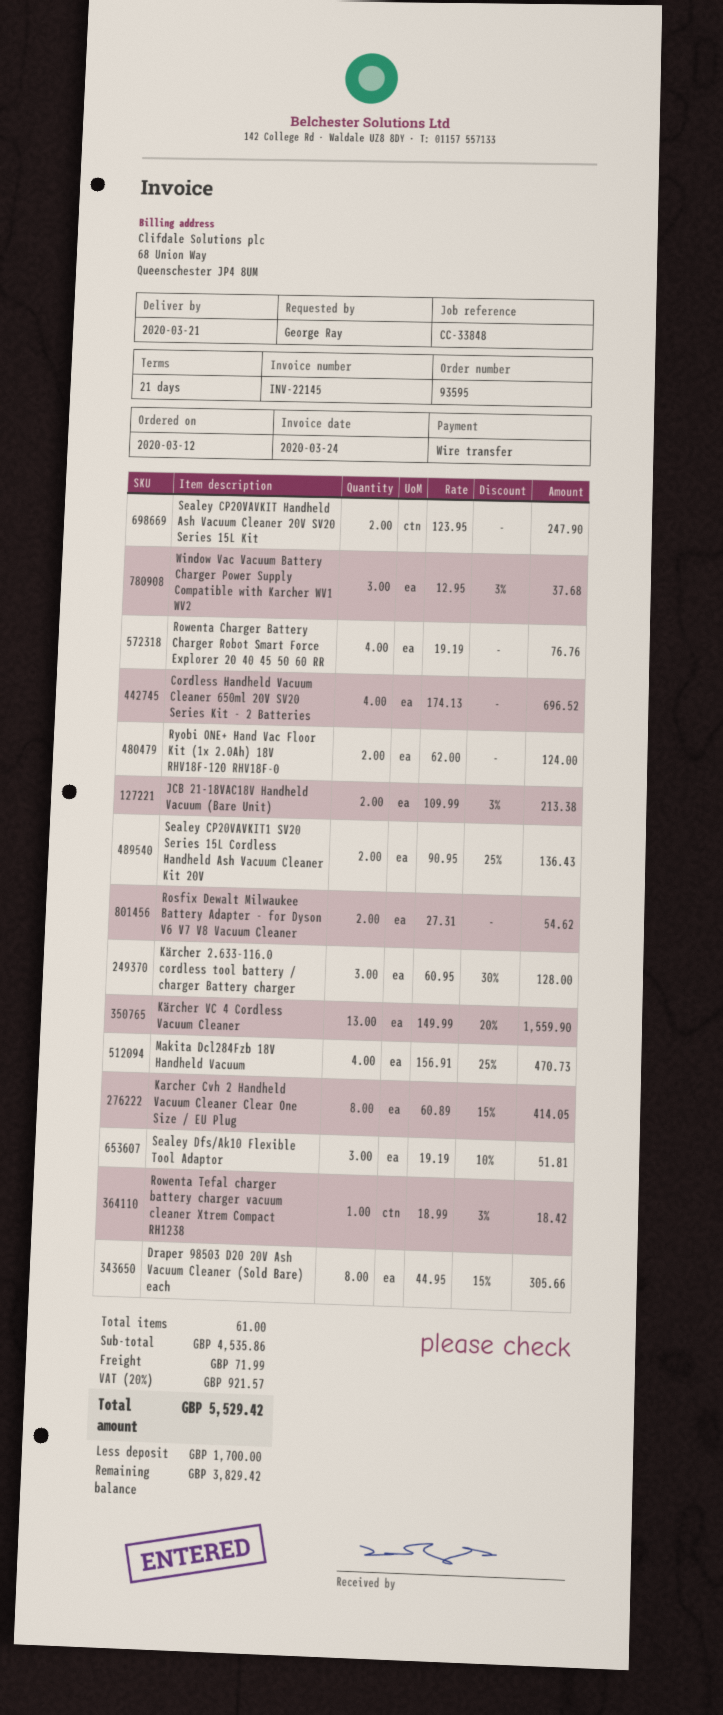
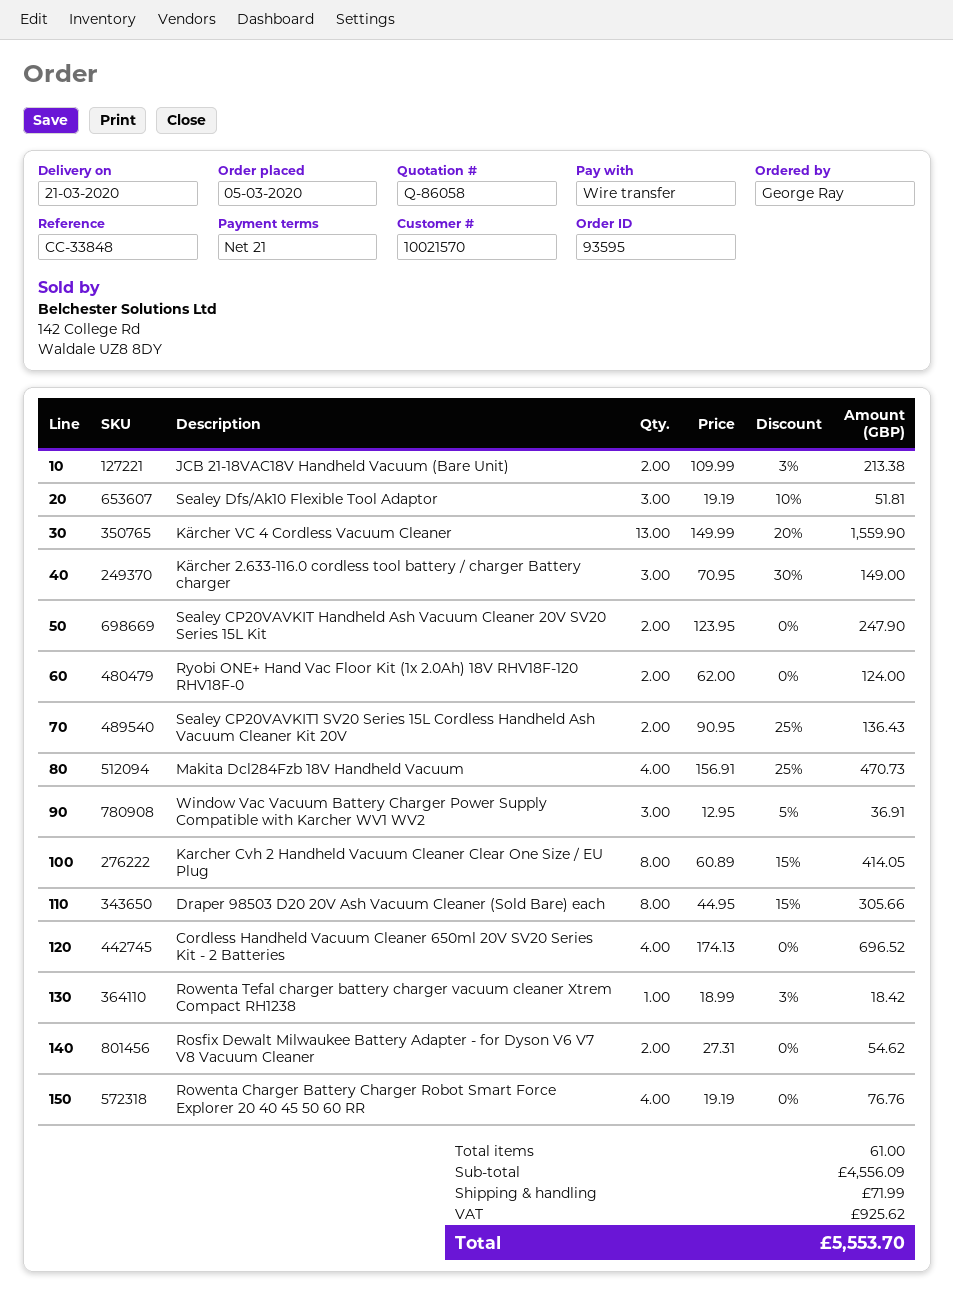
order date: 2020-03-12 -> 2020-03-05
Window Vac Vacuum Battery Charger Power Supply Compatible with Karcher WV1 WV2: 3 x 12.95 - 3% = 37.68 -> 3 x 12.95 - 5% = 36.91
Kärcher 2.633-116.0 cordless tool battery / charger Battery charger: 3 x 60.95 - 30% = 128.00 -> 3 x 70.95 - 30% = 149.00
subtotal: 4535.86 -> 4556.09
tax: 921.57 -> 925.62
total: 5529.42 -> 5553.70

